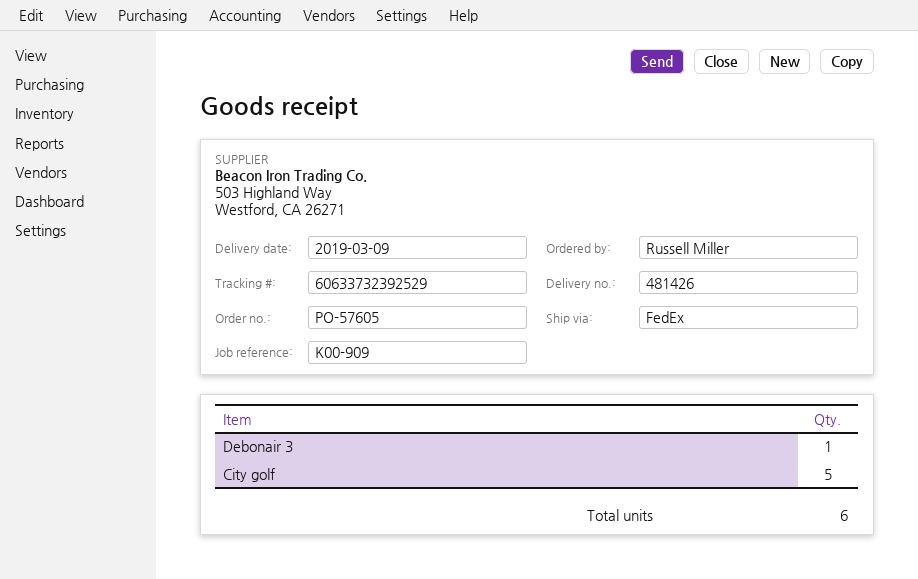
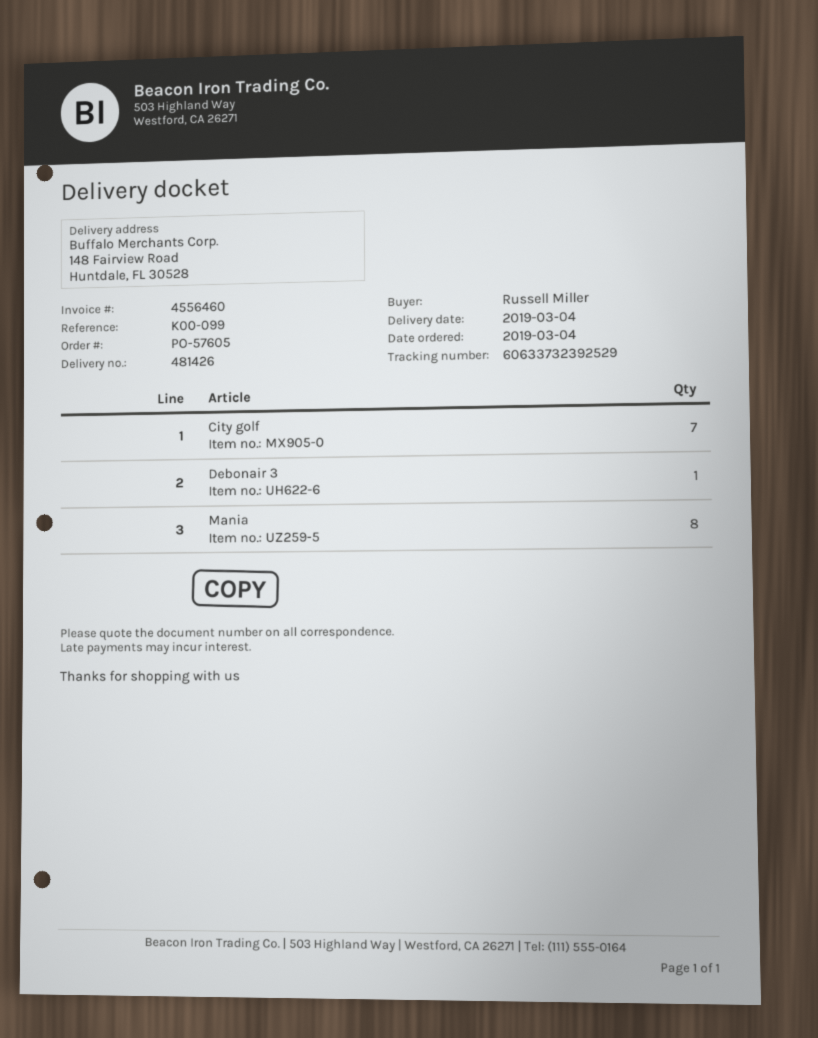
delivery date: 2019-03-09 -> 2019-03-04
reference: K00-909 -> K00-099
City golf: 5 -> 7
Mania: none -> 8

